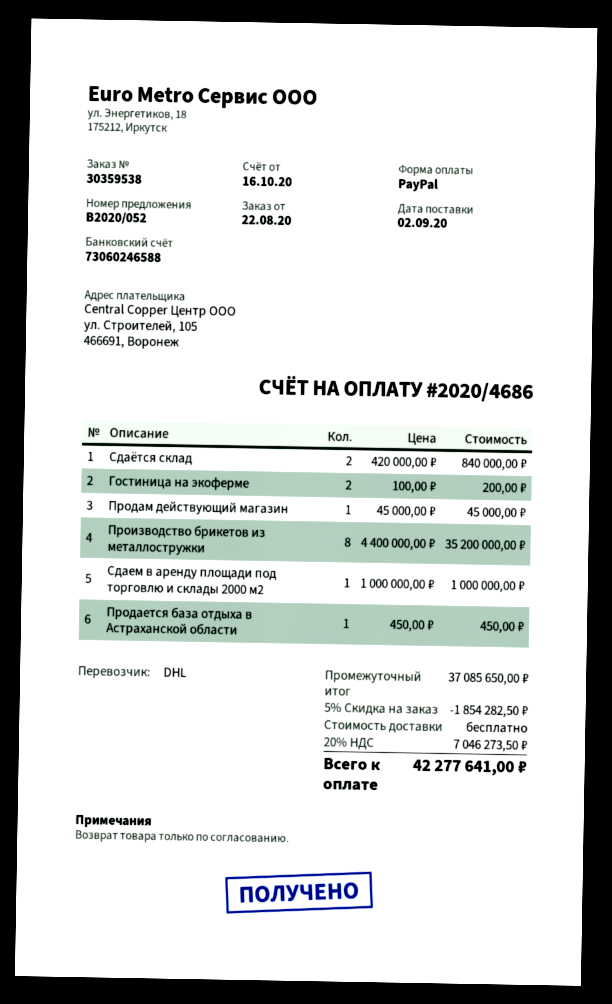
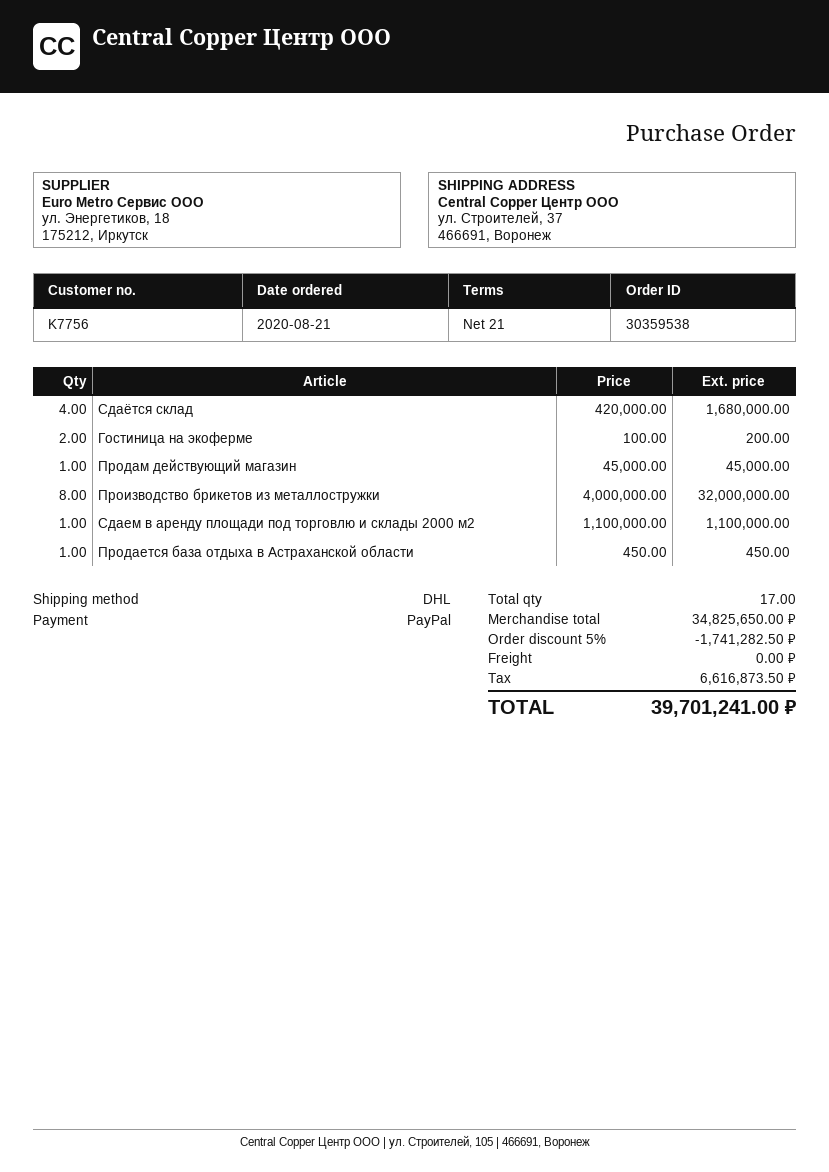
order date: 2020-08-22 -> 2020-08-21
Сдаётся склад: 2 x 420000.00 = 840000.00 -> 4 x 420000.00 = 1680000.00
Производство брикетов из металлостружки: 8 x 4400000.00 = 35200000.00 -> 8 x 4000000.00 = 32000000.00
Сдаем в аренду площади под торговлю и склады 2000 м2: 1 x 1000000.00 = 1000000.00 -> 1 x 1100000.00 = 1100000.00
subtotal: 37085650.00 -> 34825650.00
discount: 5% = 1854282.50 -> 5% = 1741282.50
tax: 7046273.50 -> 6616873.50
total: 42277641.00 -> 39701241.00

